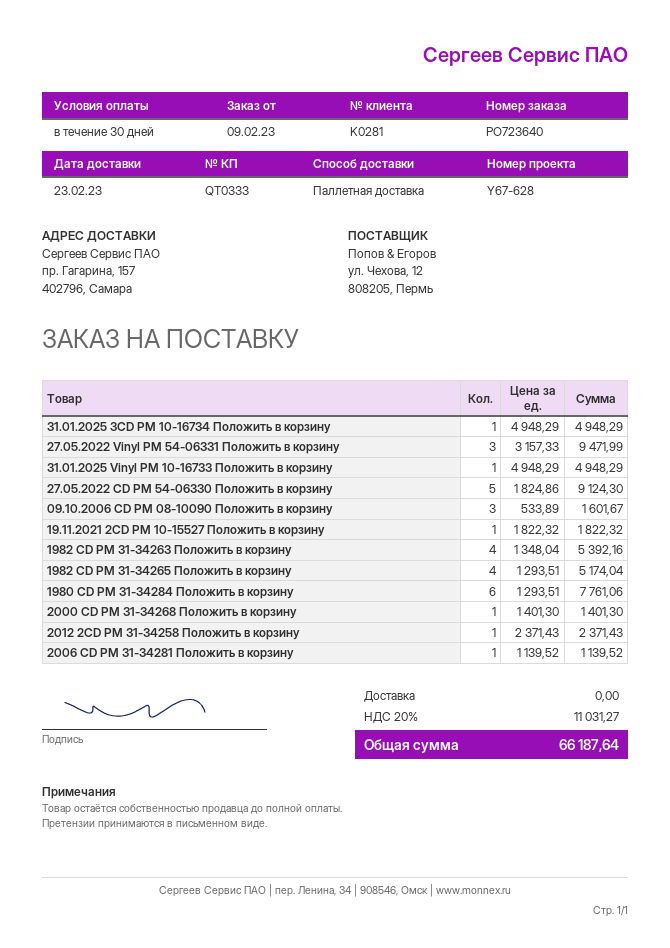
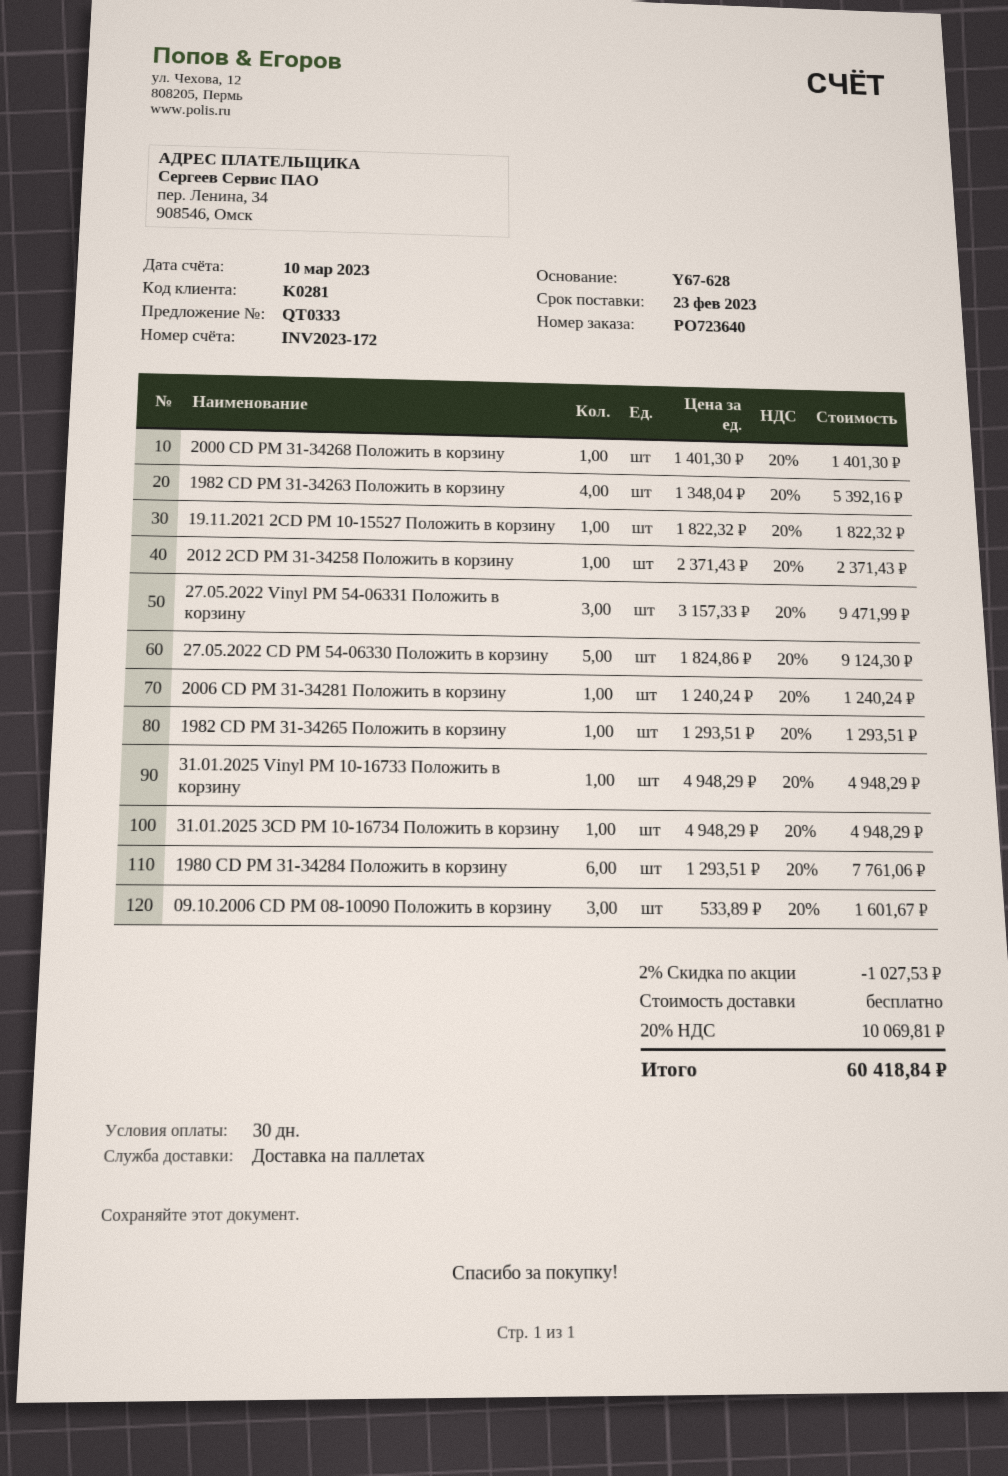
1982 CD PM 31-34265 Положить в корзину: 4 x 1293.51 = 5174.04 -> 1 x 1293.51 = 1293.51
2006 CD PM 31-34281 Положить в корзину: 1 x 1139.52 = 1139.52 -> 1 x 1240.24 = 1240.24
discount: none -> 2% = 1027.53
tax: 20% = 11031.27 -> 20% = 10069.81
total: 66187.64 -> 60418.84

